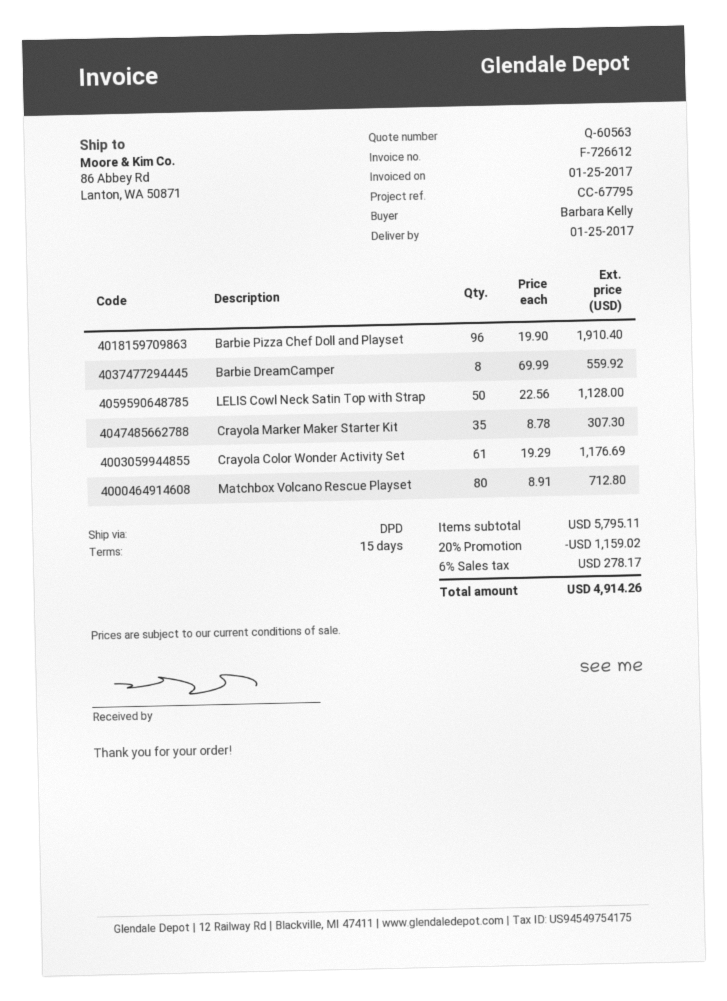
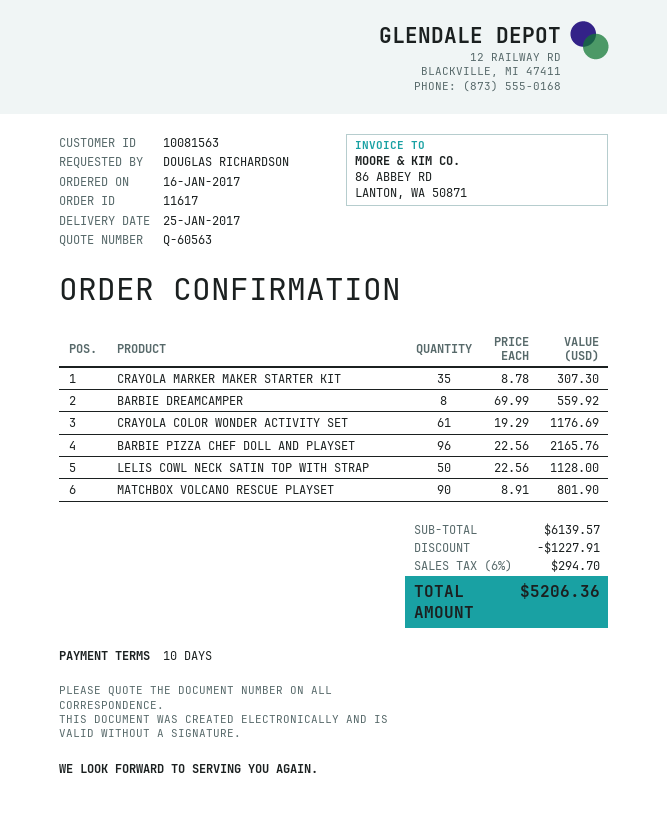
payment terms: 15 days -> 10 days
ordered by: Barbara Kelly -> DOUGLAS RICHARDSON
Barbie Pizza Chef Doll and Playset: 96 x 19.90 = 1910.40 -> 96 x 22.56 = 2165.76
Matchbox Volcano Rescue Playset: 80 x 8.91 = 712.80 -> 90 x 8.91 = 801.90
subtotal: 5795.11 -> 6139.57
discount: 1159.02 -> 1227.91
tax: 6% = 278.17 -> 6% = 294.70
total: 4914.26 -> 5206.36

